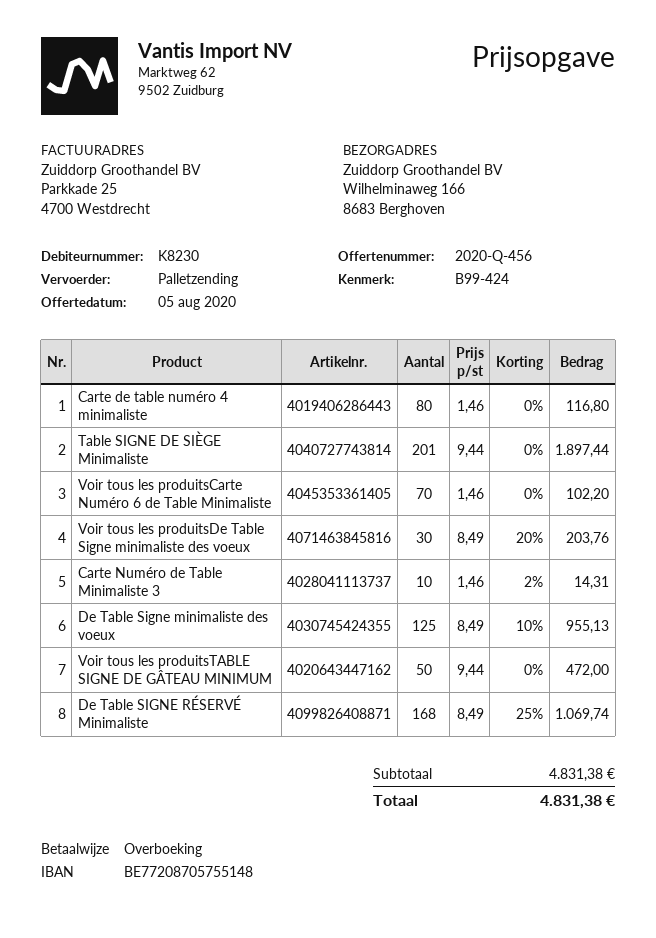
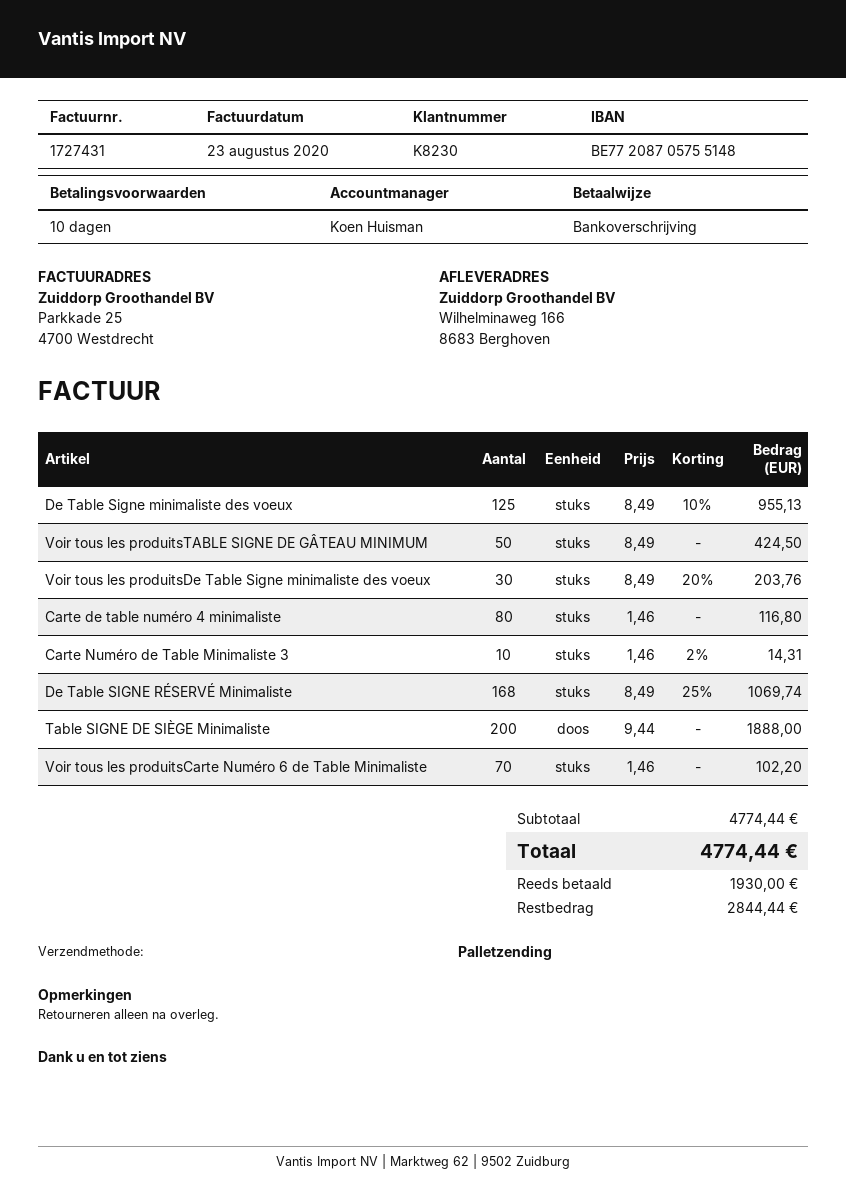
Table SIGNE DE SIÈGE Minimaliste: 201 x 9.44 = 1897.44 -> 200 x 9.44 = 1888.00
Voir tous les produitsTABLE SIGNE DE GÂTEAU MINIMUM: 50 x 9.44 = 472.00 -> 50 x 8.49 = 424.50
subtotal: 4831.38 -> 4774.44
total: 4831.38 -> 4774.44

